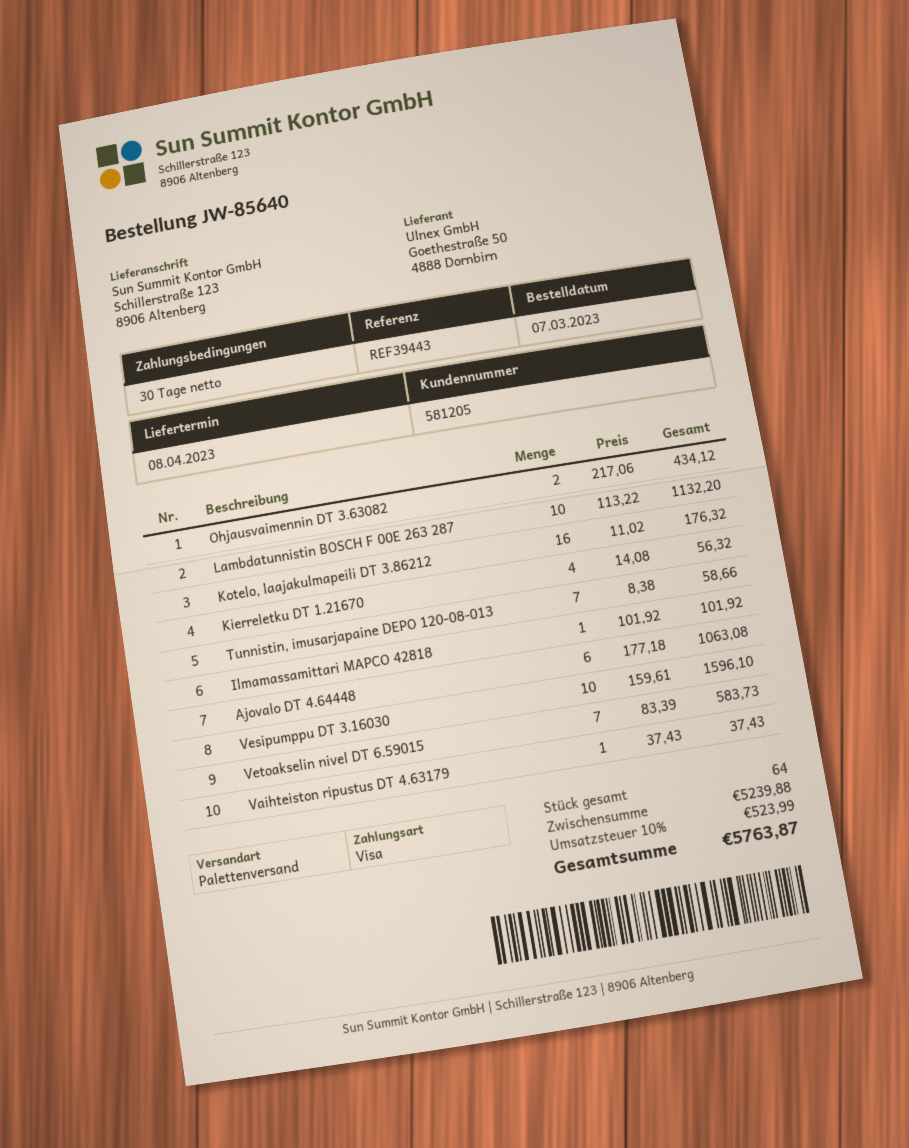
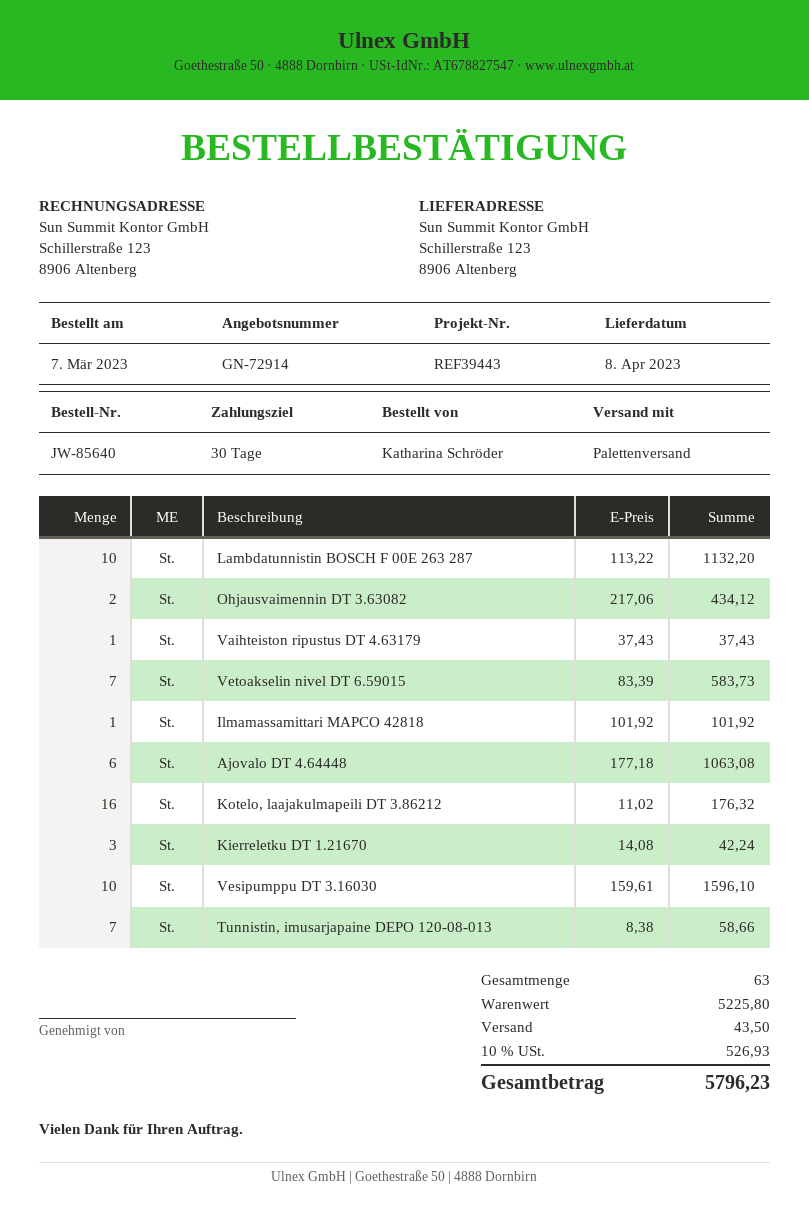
Kierreletku DT 1.21670: 4 x 14.08 = 56.32 -> 3 x 14.08 = 42.24
total quantity: 64 -> 63
subtotal: 5239.88 -> 5225.80
shipping: none -> 43.50
tax: 10% = 523.99 -> 10% = 526.93
total: 5763.87 -> 5796.23

